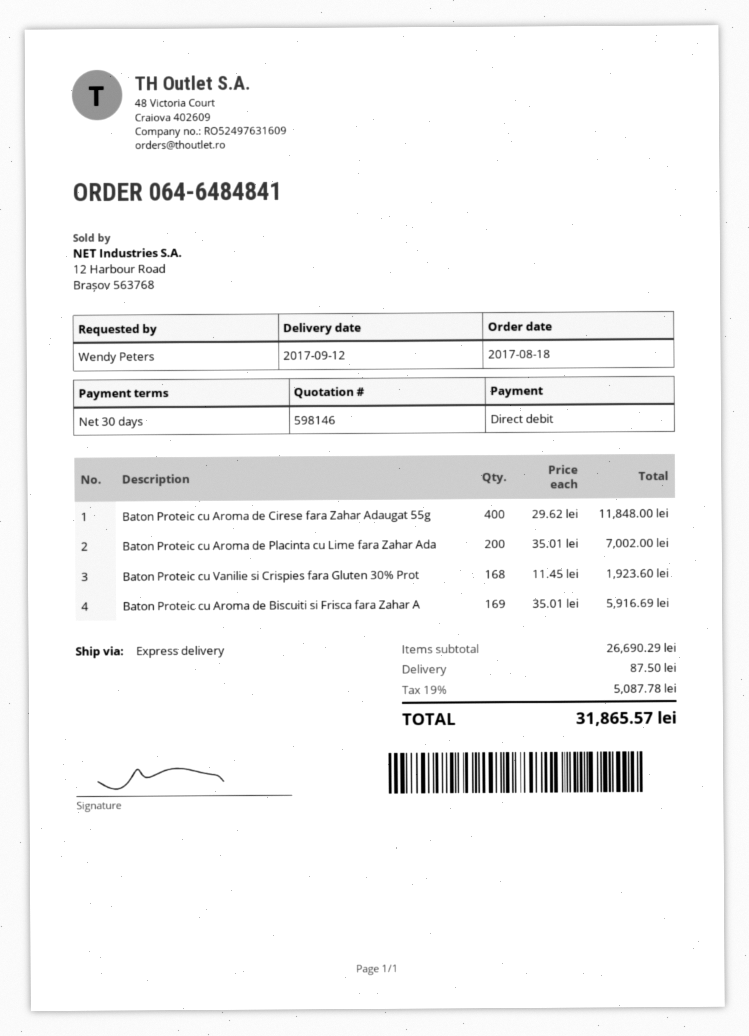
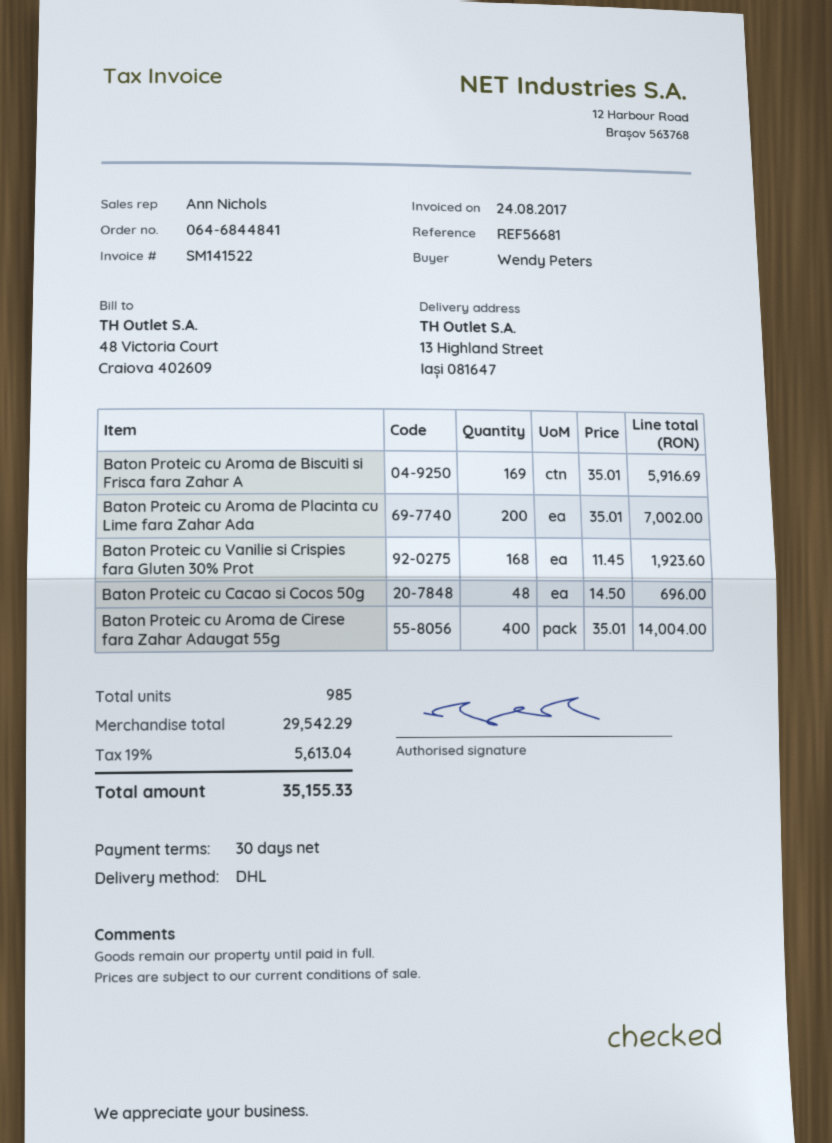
order number: 064-6484841 -> 064-6844841
shipping method: express -> DHL
Baton Proteic cu Aroma de Cirese fara Zahar Adaugat 55g: 400 x 29.62 = 11848.00 -> 400 x 35.01 = 14004.00
Baton Proteic cu Cacao si Cocos 50g: none -> 48 x 14.50 = 696.00
subtotal: 26690.29 -> 29542.29
shipping: 87.50 -> none
tax: 19% = 5087.78 -> 19% = 5613.04
total: 31865.57 -> 35155.33

